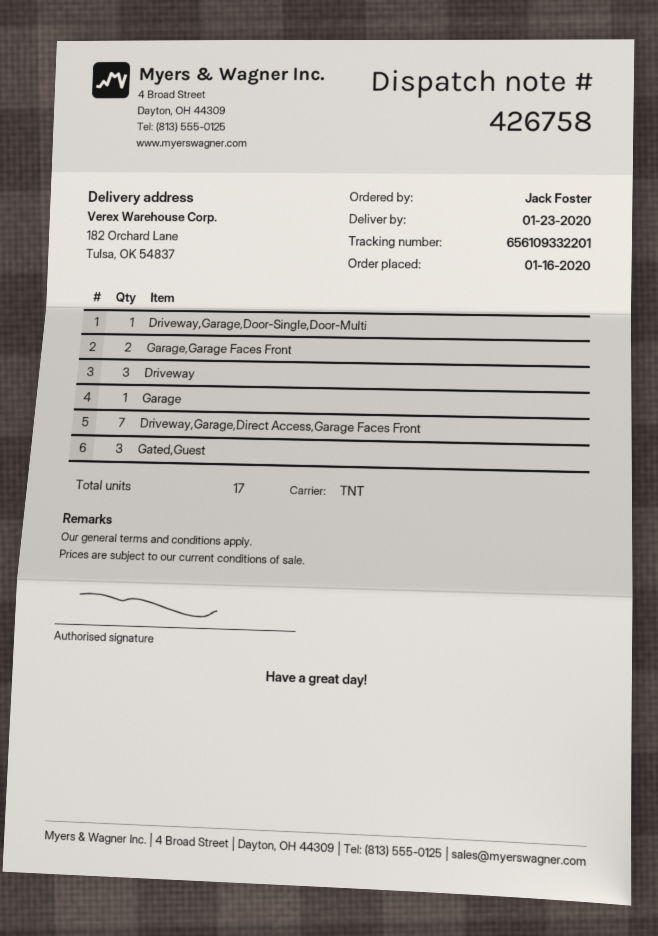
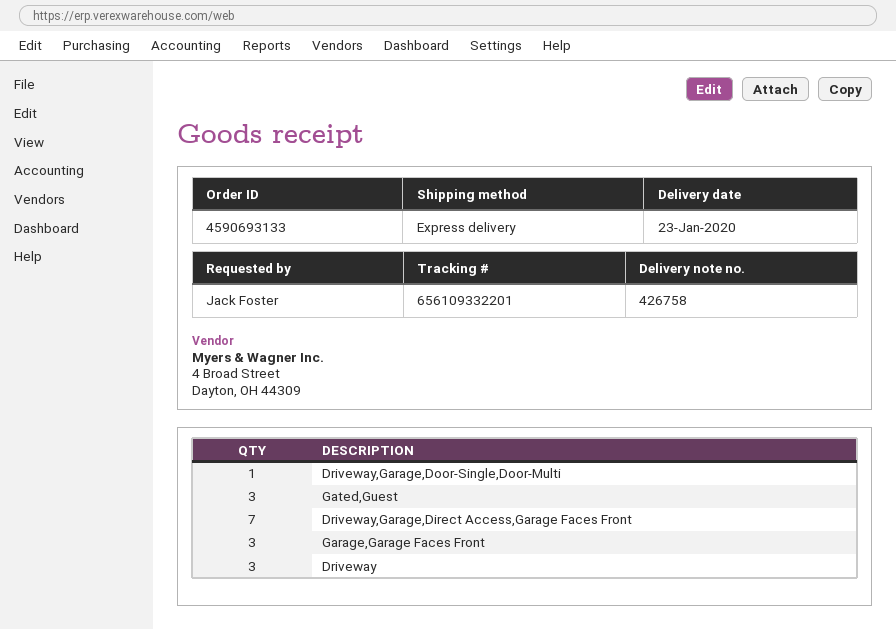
shipping method: TNT -> express
Garage,Garage Faces Front: 2 -> 3
Garage: 1 -> none

